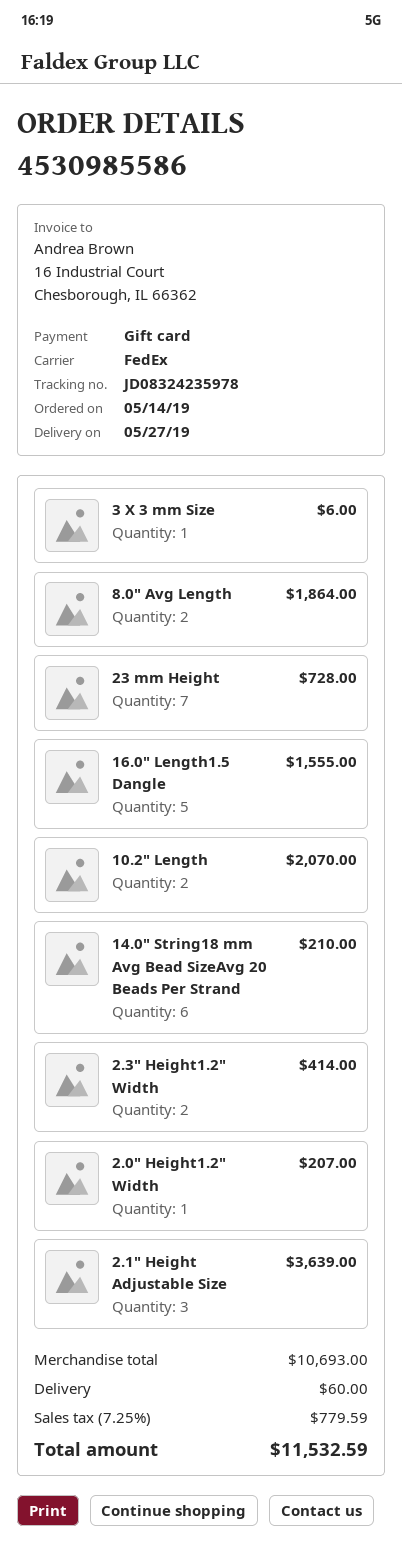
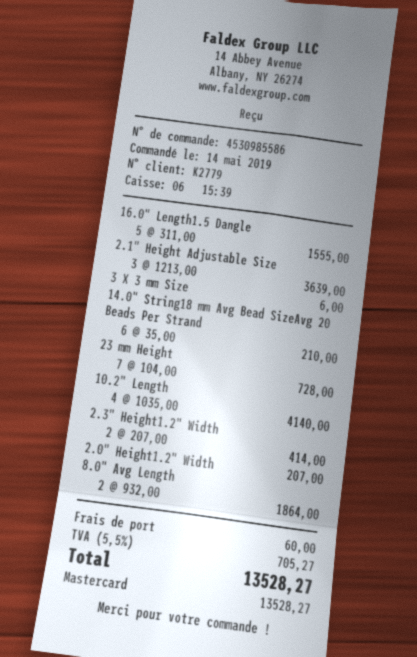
payment method: gift card -> Mastercard
10.2" Length: 2 for 2070.00 -> 4 for 4140.00
tax: 7.25% = 779.59 -> 5.5% = 705.27
total: 11532.59 -> 13528.27

